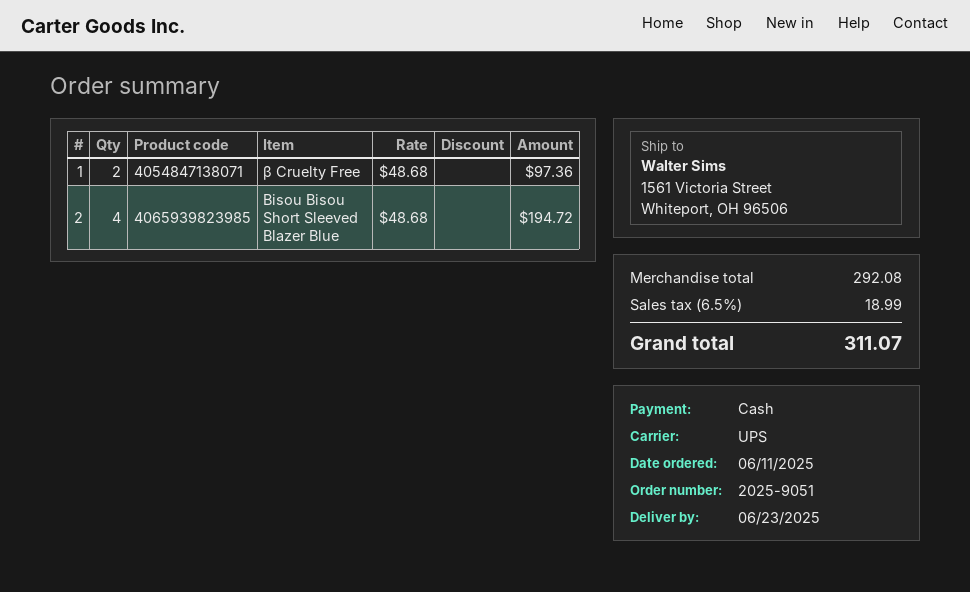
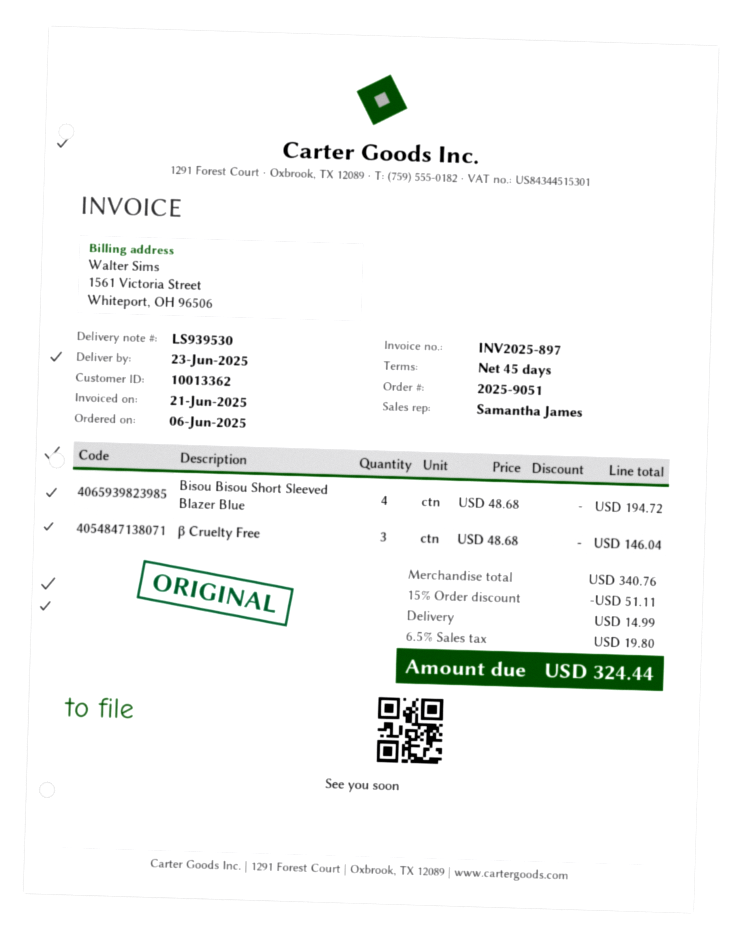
order date: 2025-06-11 -> 2025-06-06
β Cruelty Free: 2 x 48.68 = 97.36 -> 3 x 48.68 = 146.04
subtotal: 292.08 -> 340.76
discount: none -> 15% = 51.11
shipping: none -> 14.99
tax: 6.5% = 18.99 -> 6.5% = 19.80
total: 311.07 -> 324.44

